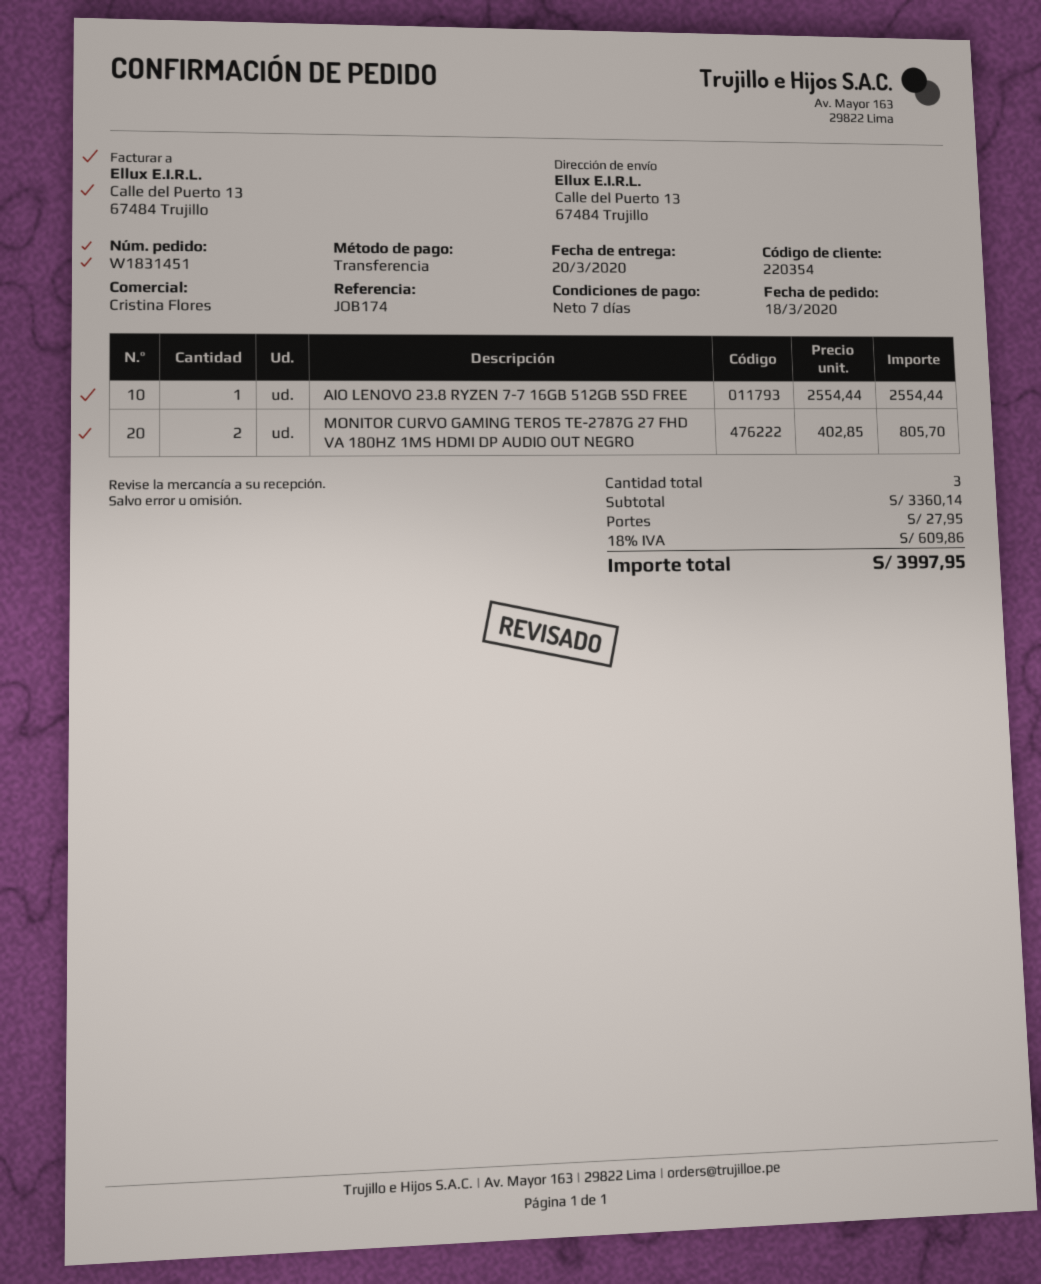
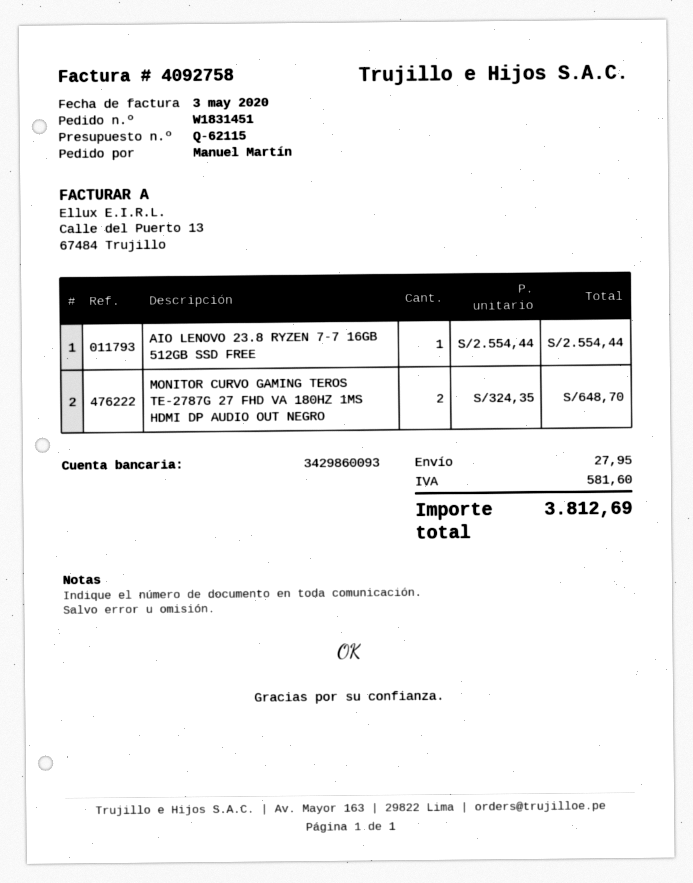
MONITOR CURVO GAMING TEROS TE-2787G 27 FHD VA 180HZ 1MS HDMI DP AUDIO OUT NEGRO: 2 x 402.85 = 805.70 -> 2 x 324.35 = 648.70
tax: 609.86 -> 581.60
total: 3997.95 -> 3812.69

